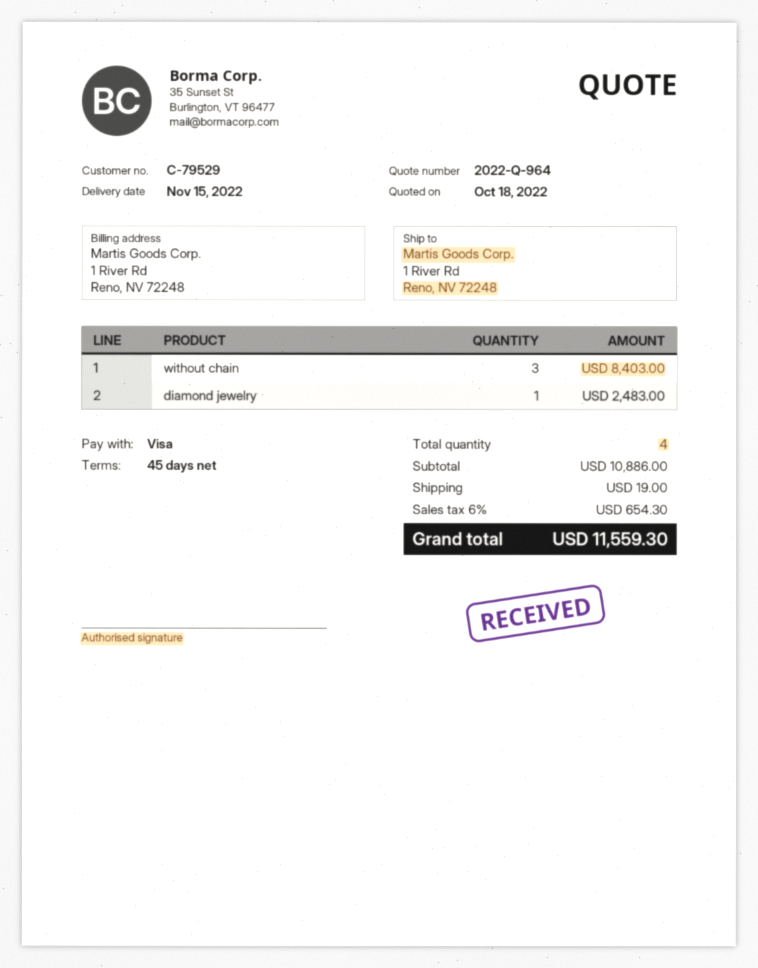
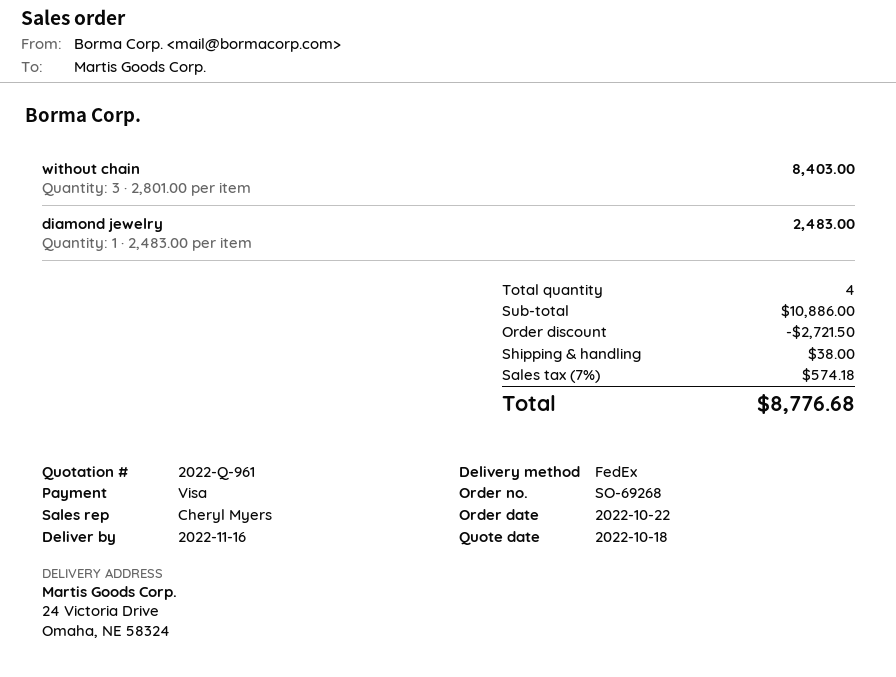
quote number: 2022-Q-964 -> 2022-Q-961
delivery date: 2022-11-15 -> 2022-11-16
ship to: 1 River Rd, Reno, NV 72248 -> 24 Victoria Drive, Omaha, NE 58324
discount: none -> 2721.50
shipping: 19.00 -> 38.00
tax: 6% = 654.30 -> 7% = 574.18
total: 11559.30 -> 8776.68

